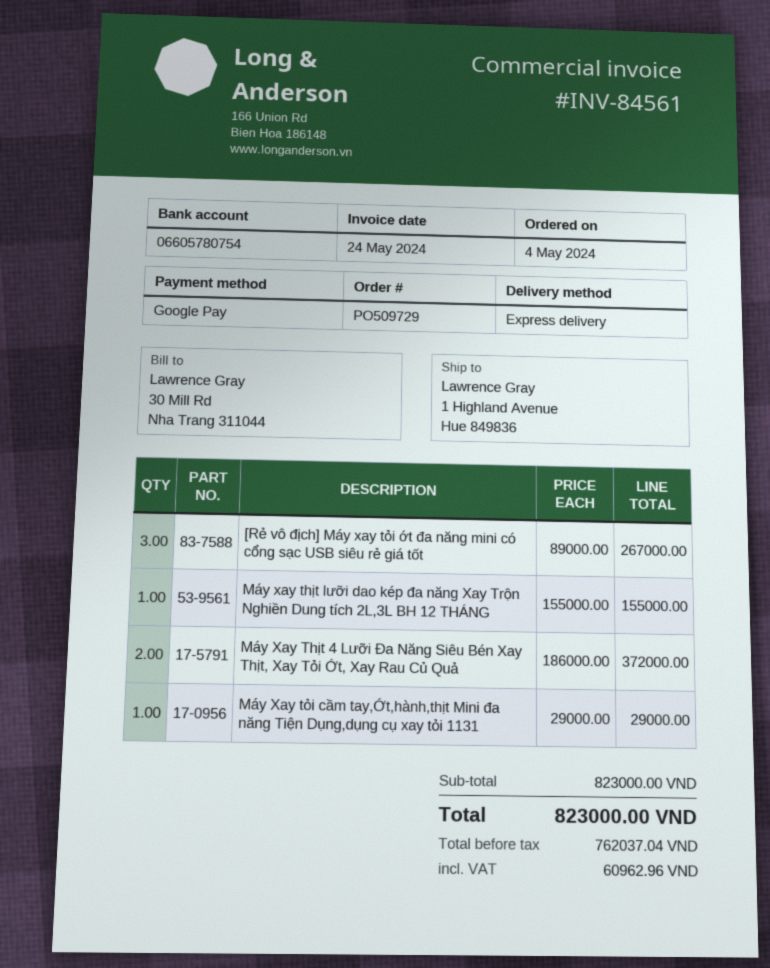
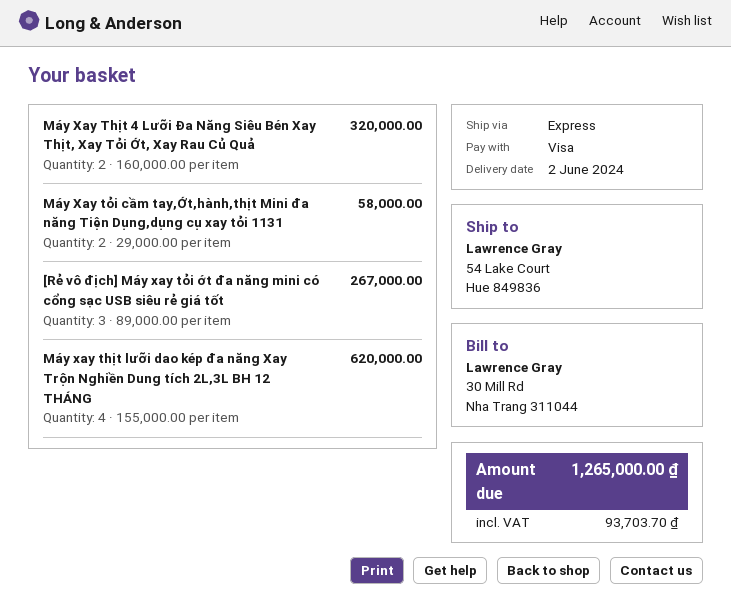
payment method: Google Pay -> Visa
ship to: 1 Highland Avenue, Hue 849836 -> 54 Lake Court, Hue 849836
Máy xay thịt lưỡi dao kép đa năng Xay Trộn Nghiền Dung tích 2L,3L BH 12 THÁNG: 1 x 155000.00 = 155000.00 -> 4 x 155000.00 = 620000.00
Máy Xay Thịt 4 Lưỡi Đa Năng Siêu Bén Xay Thịt, Xay Tỏi Ớt, Xay Rau Củ Quả: 2 x 186000.00 = 372000.00 -> 2 x 160000.00 = 320000.00
Máy Xay tỏi cầm tay,Ớt,hành,thịt Mini đa năng Tiện Dụng,dụng cụ xay tỏi 1131: 1 x 29000.00 = 29000.00 -> 2 x 29000.00 = 58000.00
tax: 60962.96 -> 93703.70
total: 823000.00 -> 1265000.00

